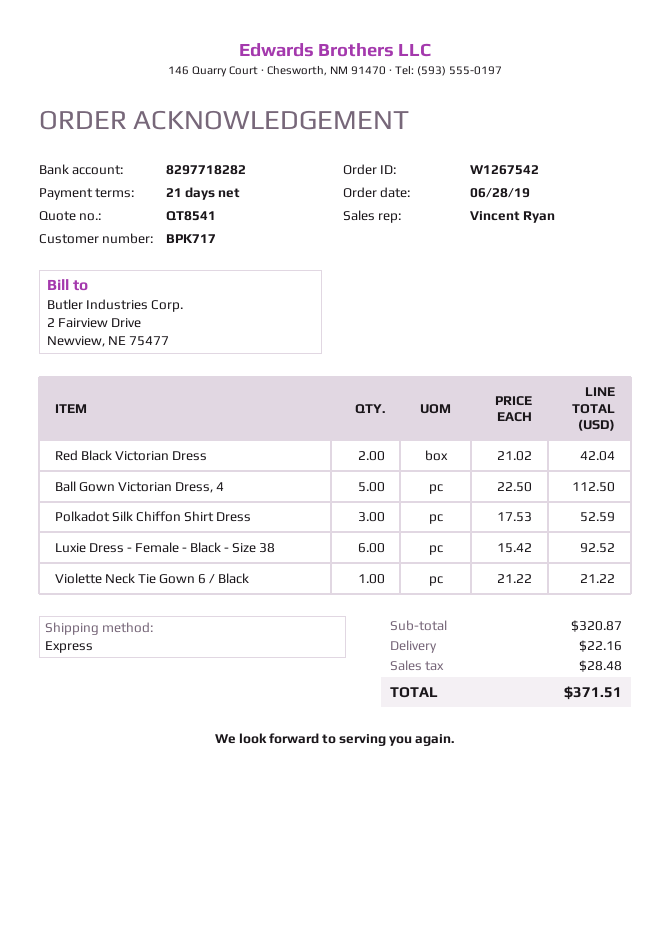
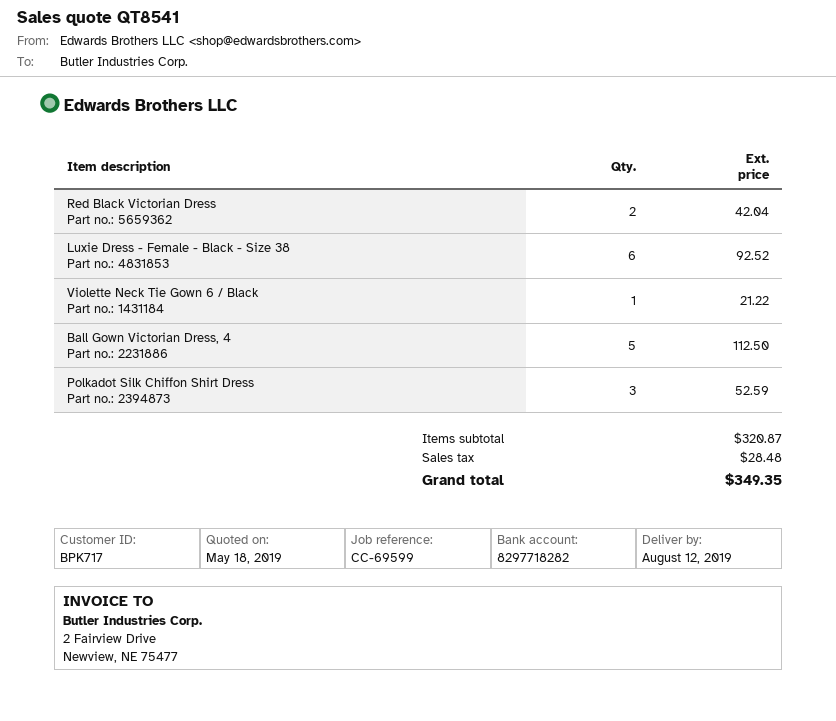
shipping: 22.16 -> none
total: 371.51 -> 349.35

